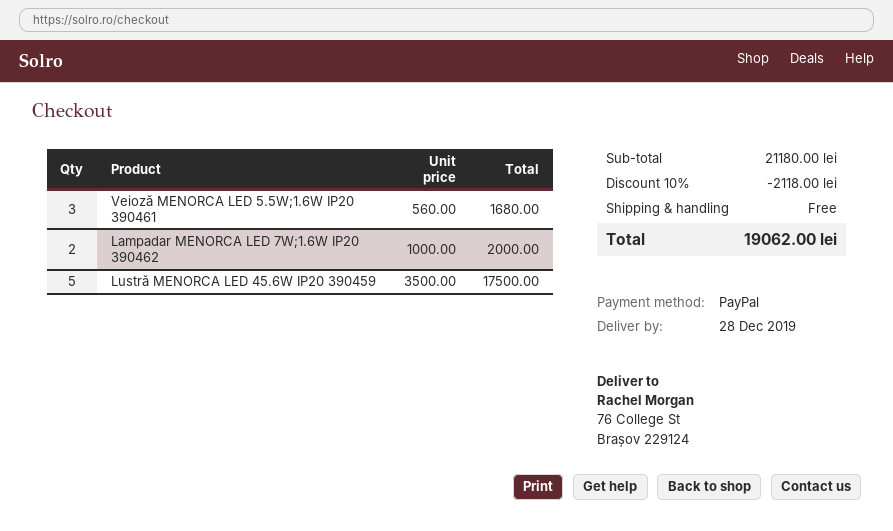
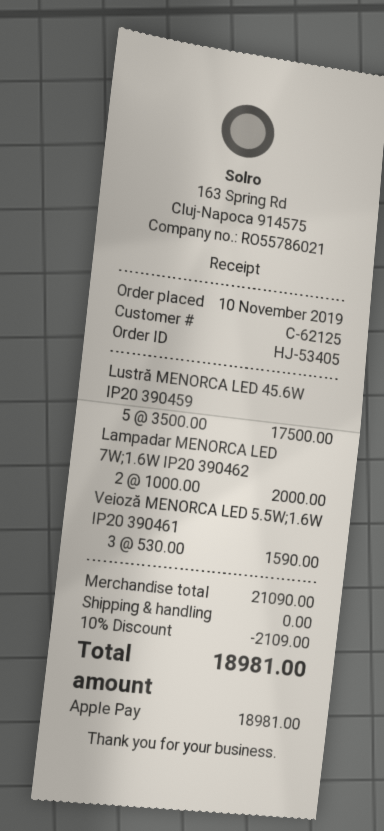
payment method: PayPal -> Apple Pay
Veioză MENORCA LED 5.5W;1.6W IP20 390461: 3 x 560.00 = 1680.00 -> 3 x 530.00 = 1590.00
subtotal: 21180.00 -> 21090.00
discount: 10% = 2118.00 -> 10% = 2109.00
total: 19062.00 -> 18981.00

